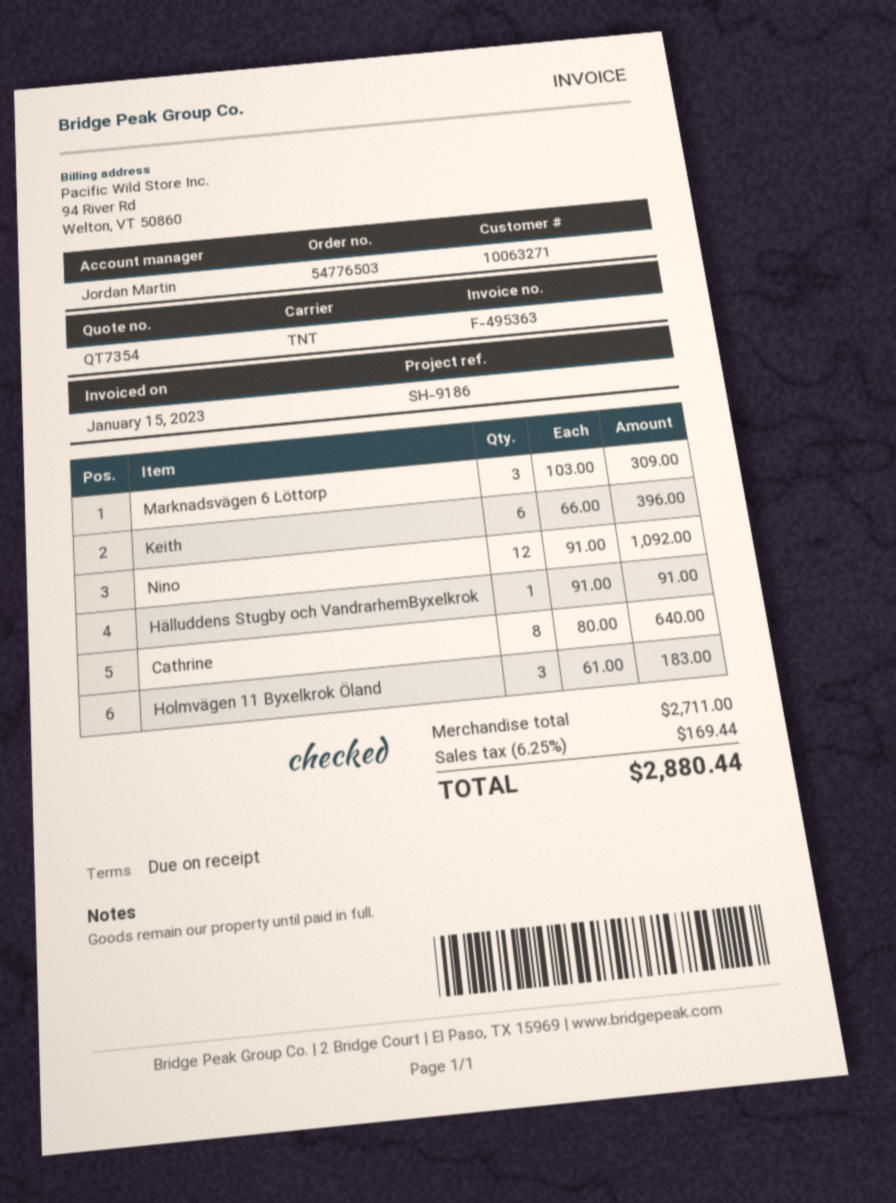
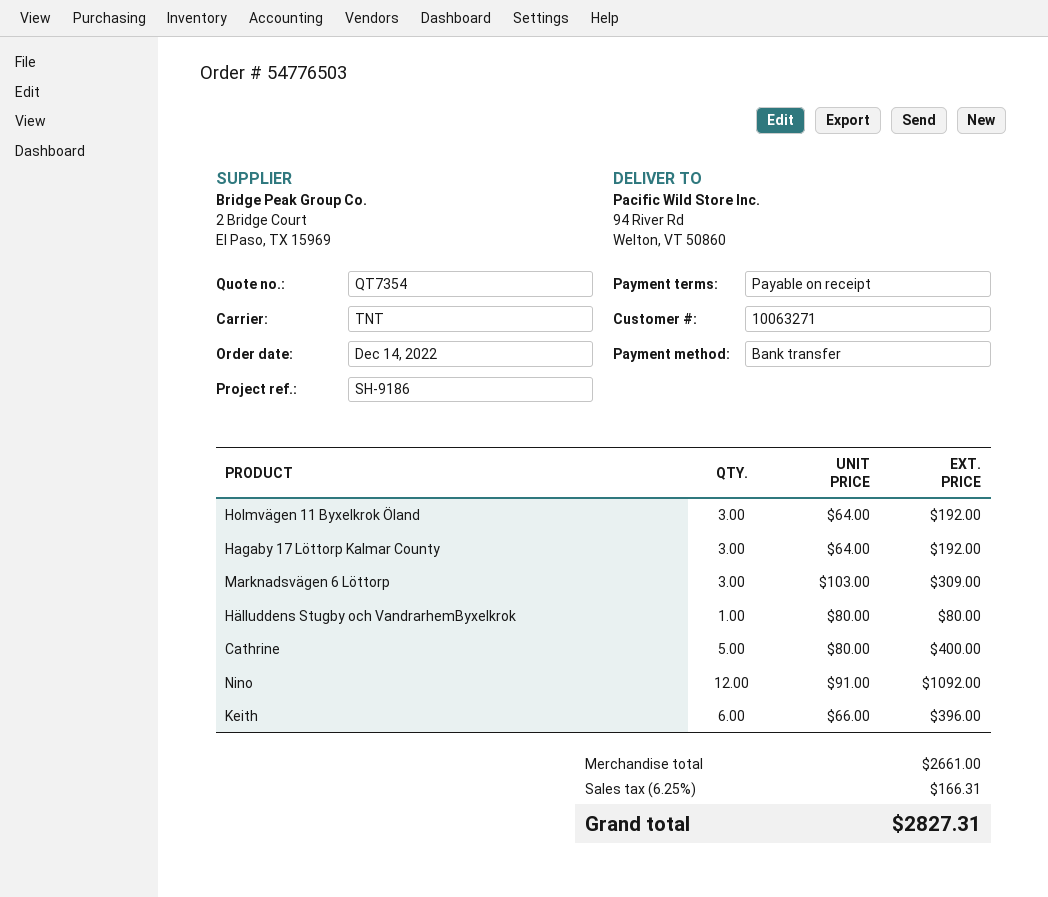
Hälluddens Stugby och VandrarhemByxelkrok: 1 x 91.00 = 91.00 -> 1 x 80.00 = 80.00
Cathrine: 8 x 80.00 = 640.00 -> 5 x 80.00 = 400.00
Holmvägen 11 Byxelkrok Öland: 3 x 61.00 = 183.00 -> 3 x 64.00 = 192.00
Hagaby 17 Löttorp Kalmar County: none -> 3 x 64.00 = 192.00
subtotal: 2711.00 -> 2661.00
tax: 6.25% = 169.44 -> 6.25% = 166.31
total: 2880.44 -> 2827.31

